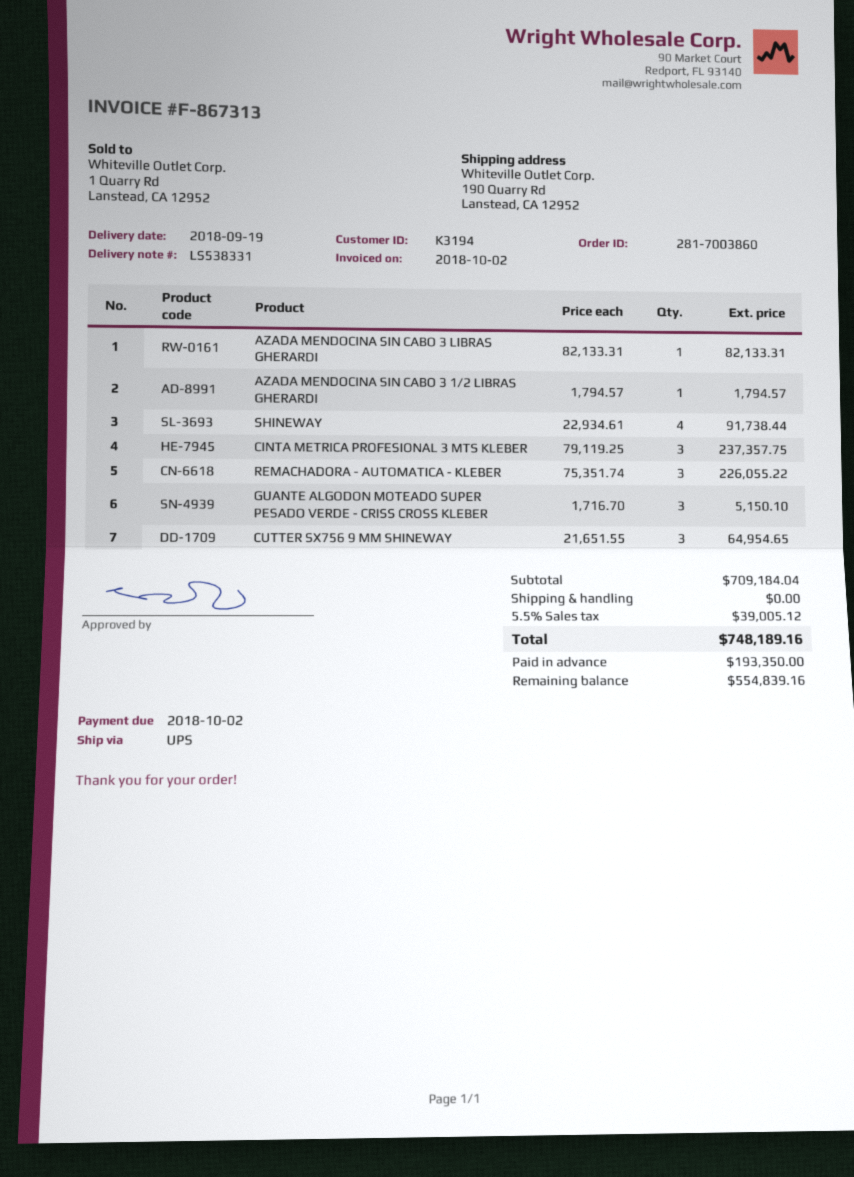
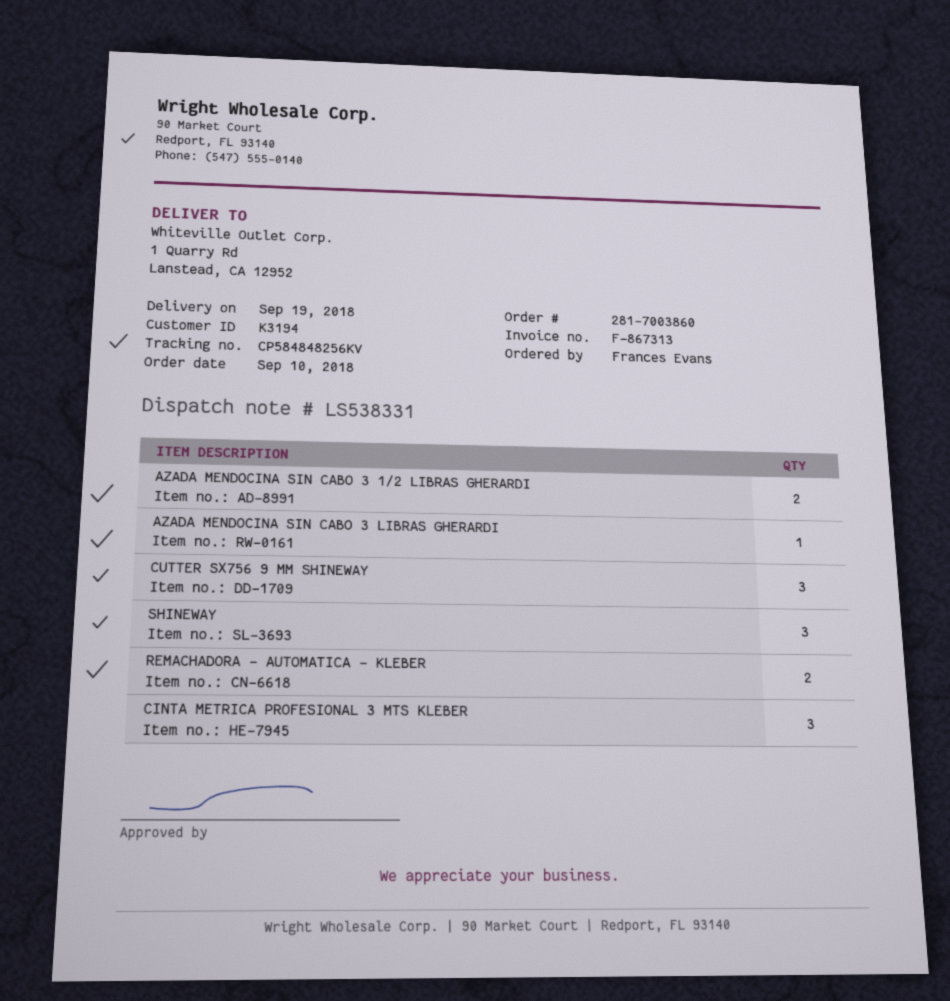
ship to: 190 Quarry Rd, Lanstead, CA 12952 -> 1 Quarry Rd, Lanstead, CA 12952
AZADA MENDOCINA SIN CABO 3 1/2 LIBRAS GHERARDI: 1 -> 2
SHINEWAY: 4 -> 3
REMACHADORA - AUTOMATICA - KLEBER: 3 -> 2
GUANTE ALGODON MOTEADO SUPER PESADO VERDE - CRISS CROSS KLEBER: 3 -> none

